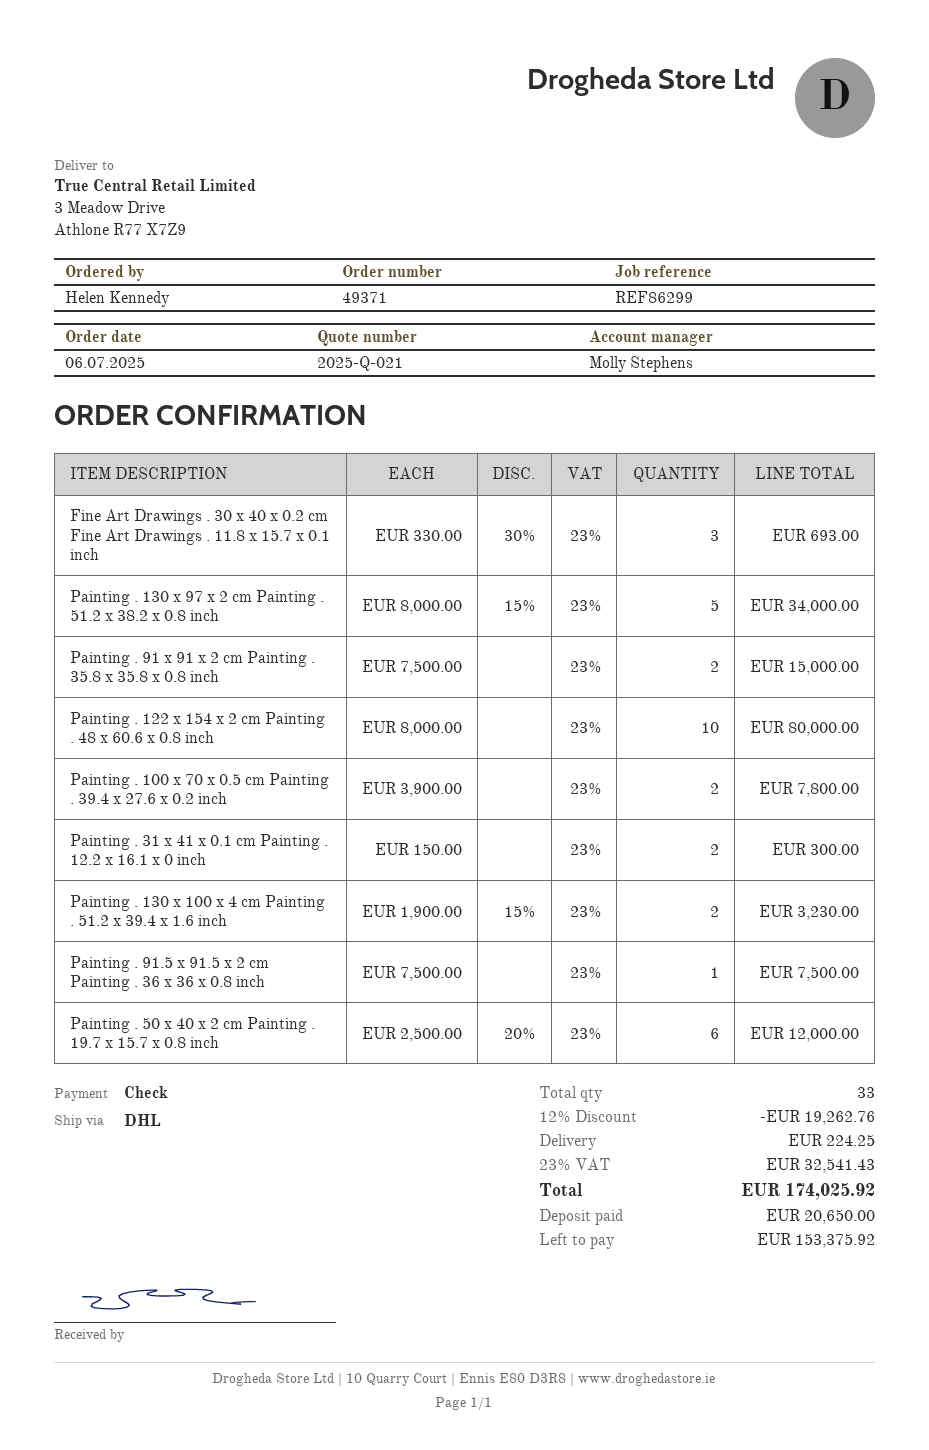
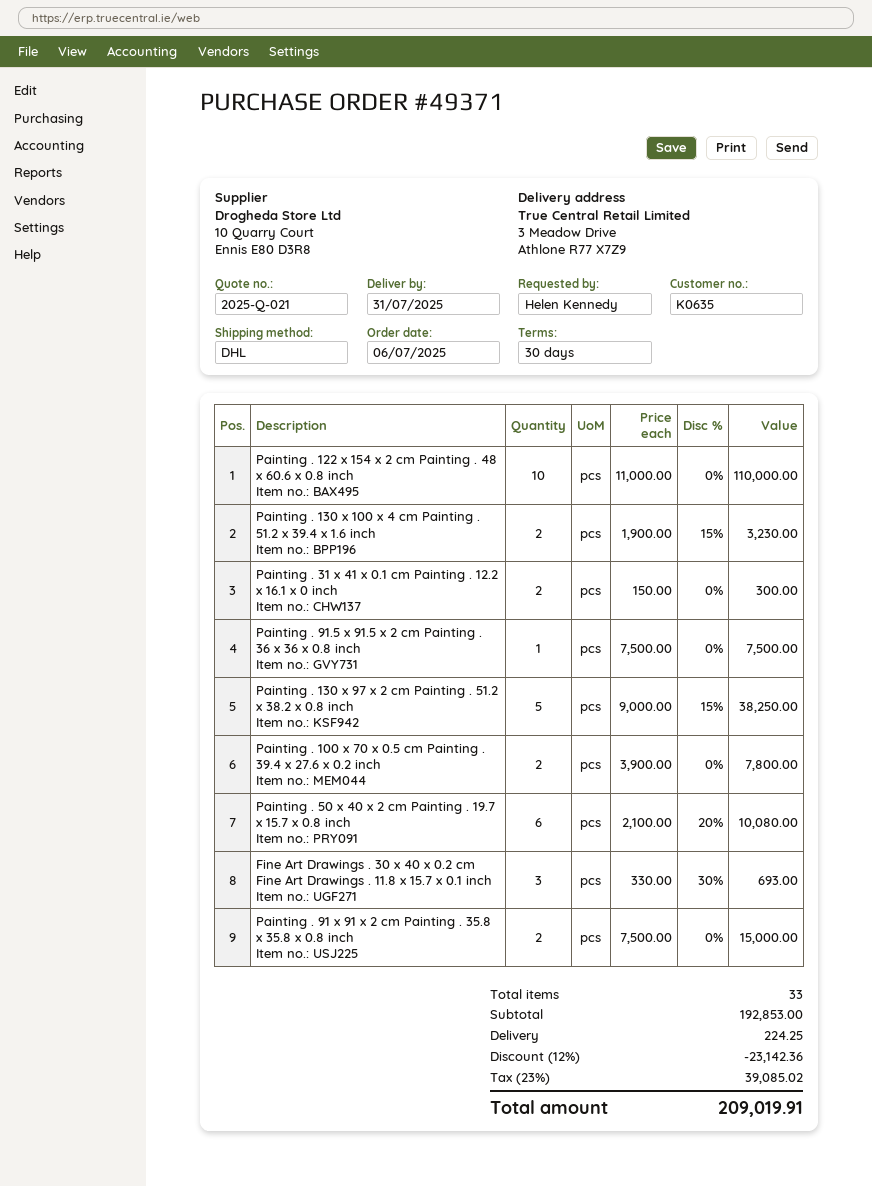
Painting . 130 x 97 x 2 cm Painting . 51.2 x 38.2 x 0.8 inch: 5 x 8000.00 - 15% = 34000.00 -> 5 x 9000.00 - 15% = 38250.00
Painting . 122 x 154 x 2 cm Painting . 48 x 60.6 x 0.8 inch: 10 x 8000.00 = 80000.00 -> 10 x 11000.00 = 110000.00
Painting . 50 x 40 x 2 cm Painting . 19.7 x 15.7 x 0.8 inch: 6 x 2500.00 - 20% = 12000.00 -> 6 x 2100.00 - 20% = 10080.00
discount: 12% = 19262.76 -> 12% = 23142.36
tax: 23% = 32541.43 -> 23% = 39085.02
total: 174025.92 -> 209019.91

